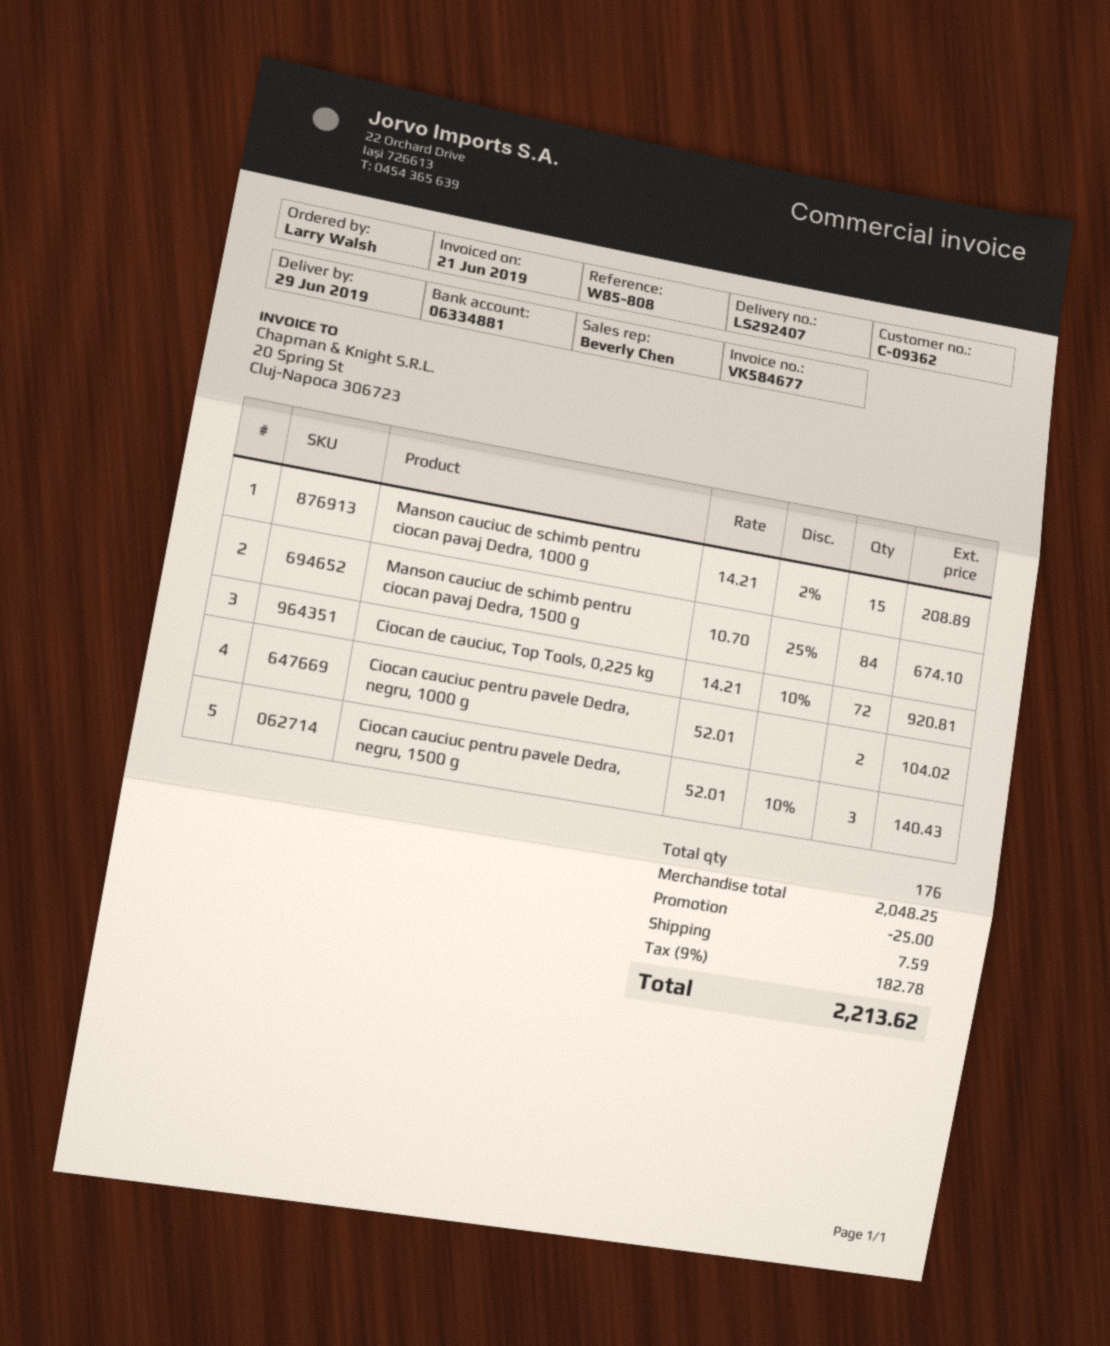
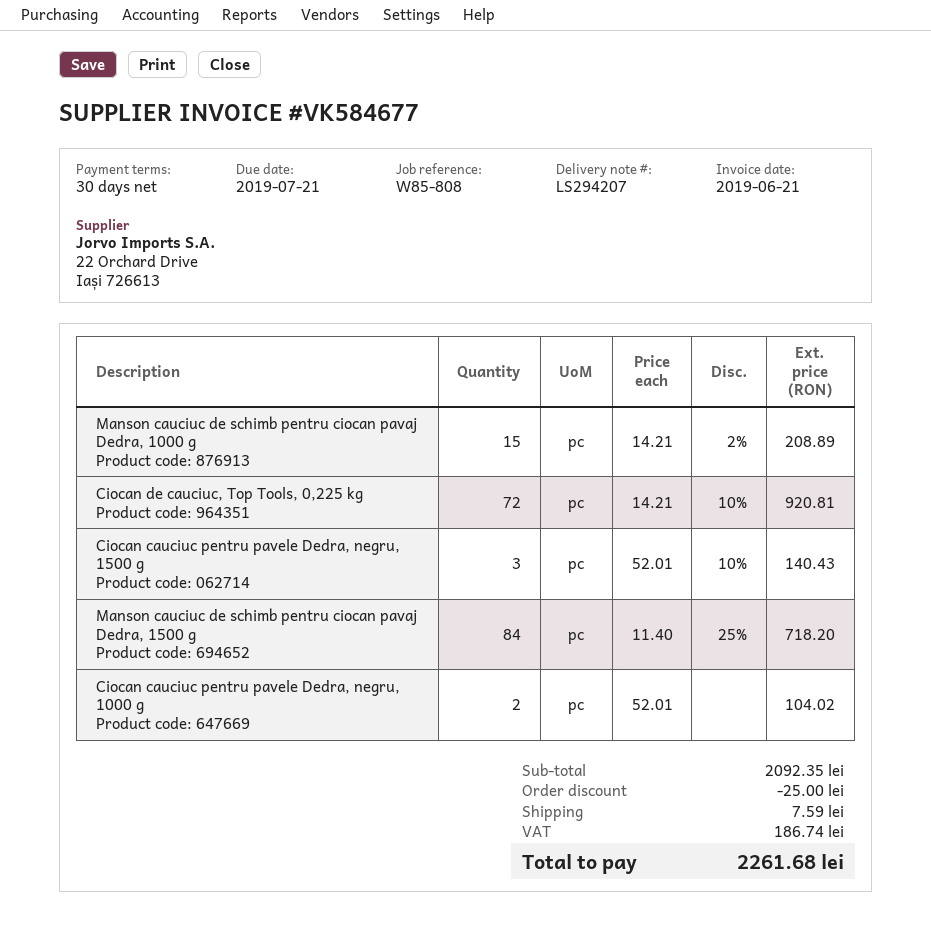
delivery note number: LS292407 -> LS294207
Manson cauciuc de schimb pentru ciocan pavaj Dedra, 1500 g: 84 x 10.70 - 25% = 674.10 -> 84 x 11.40 - 25% = 718.20
subtotal: 2048.25 -> 2092.35
tax: 182.78 -> 186.74
total: 2213.62 -> 2261.68

